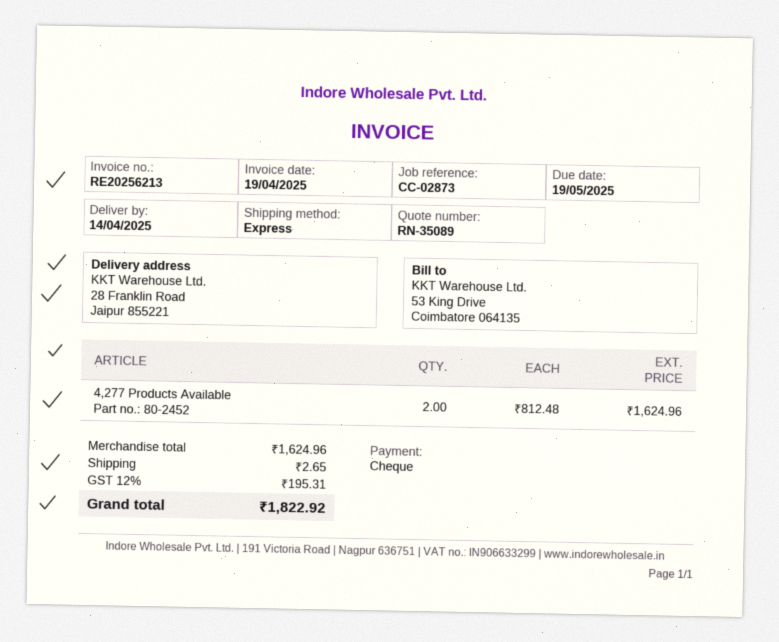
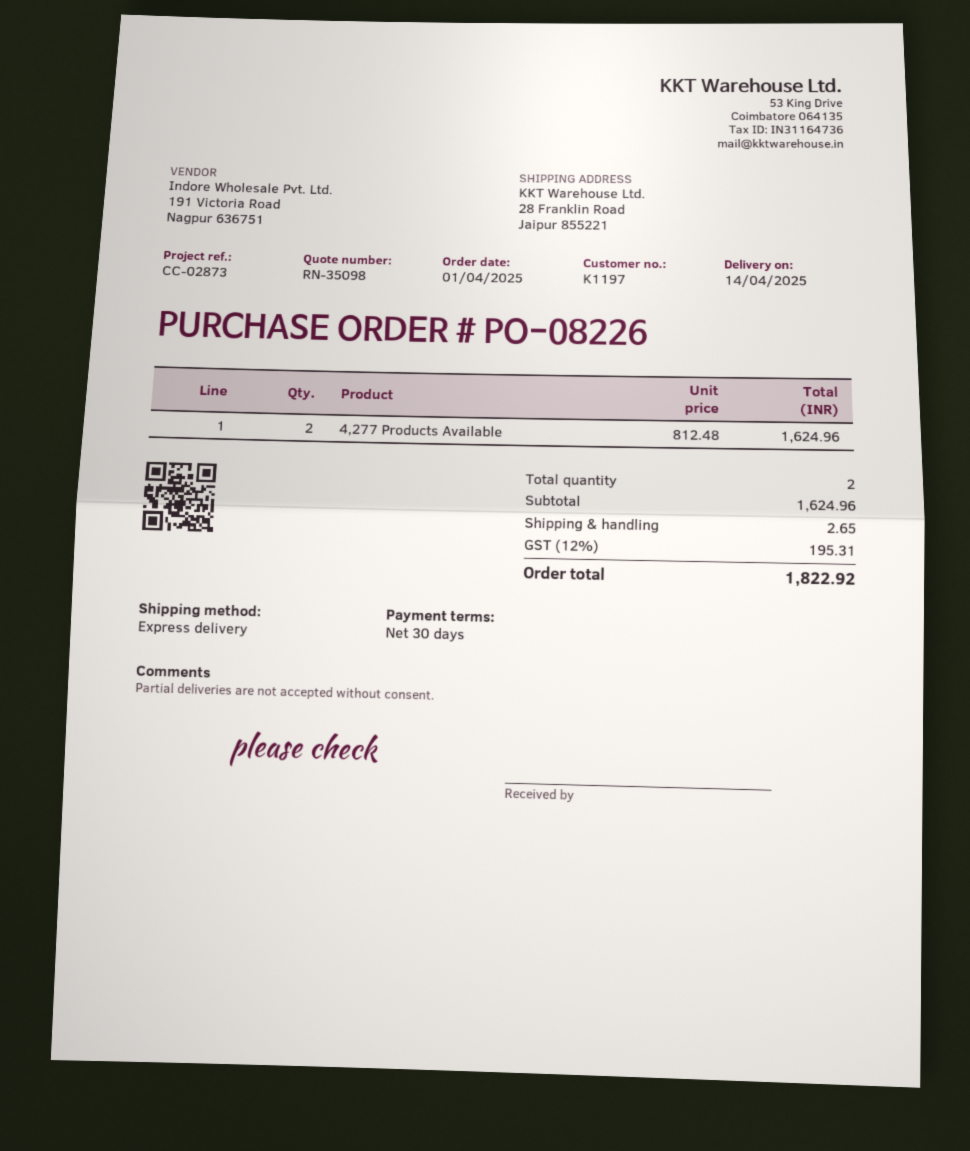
quote number: RN-35089 -> RN-35098

